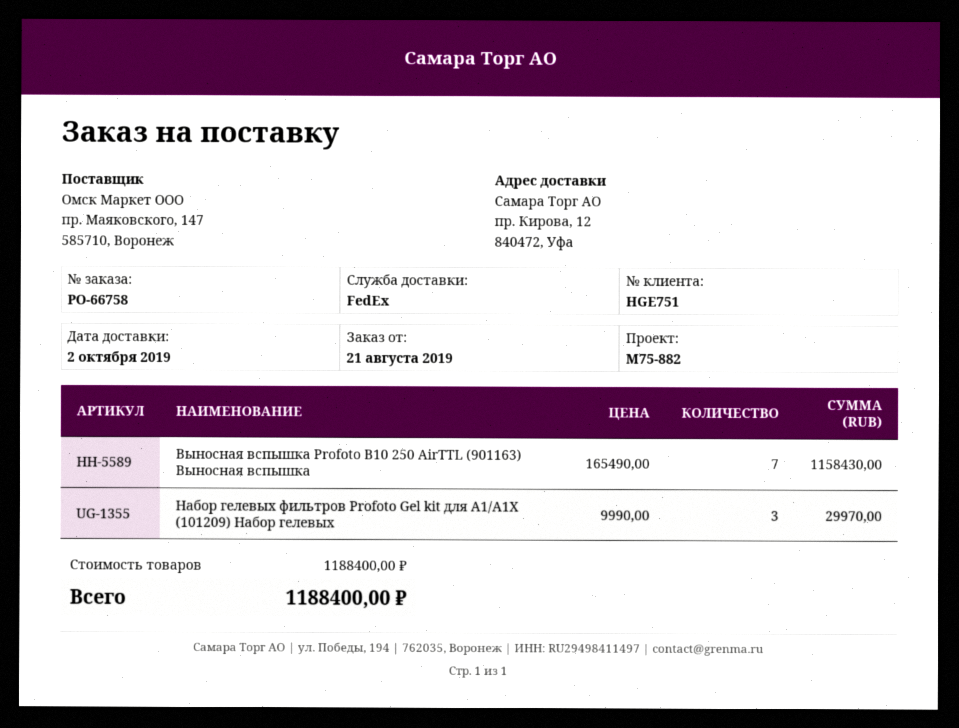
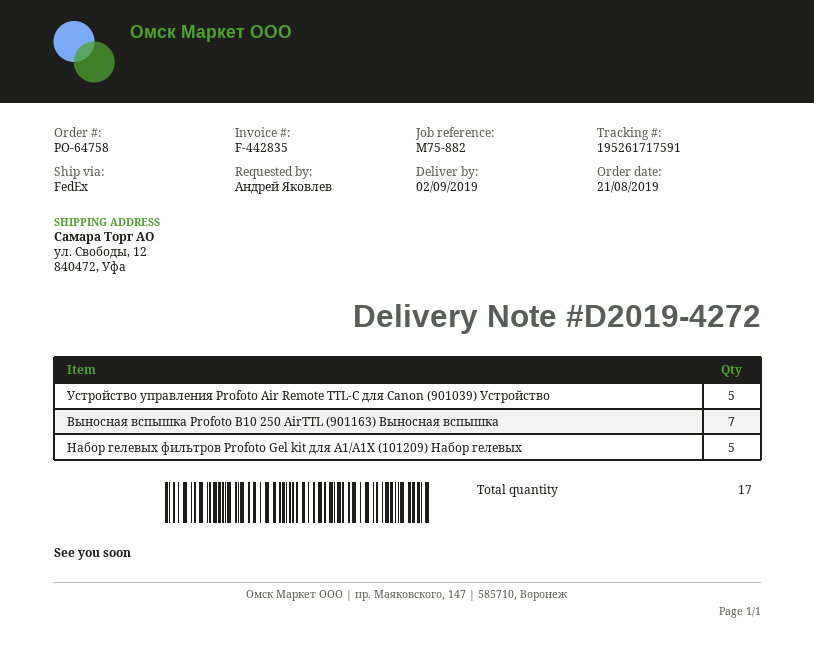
order number: PO-66758 -> PO-64758
delivery date: 2019-10-02 -> 2019-09-02
ship to: пр. Кирова, 12, 840472, Уфа -> ул. Свободы, 12, 840472, Уфа
Набор гелевых фильтров Profoto Gel kit для А1/A1X (101209) Набор гелевых: 3 -> 5
Устройство управления Profoto Air Remote TTL-C для Canon (901039) Устройство: none -> 5

